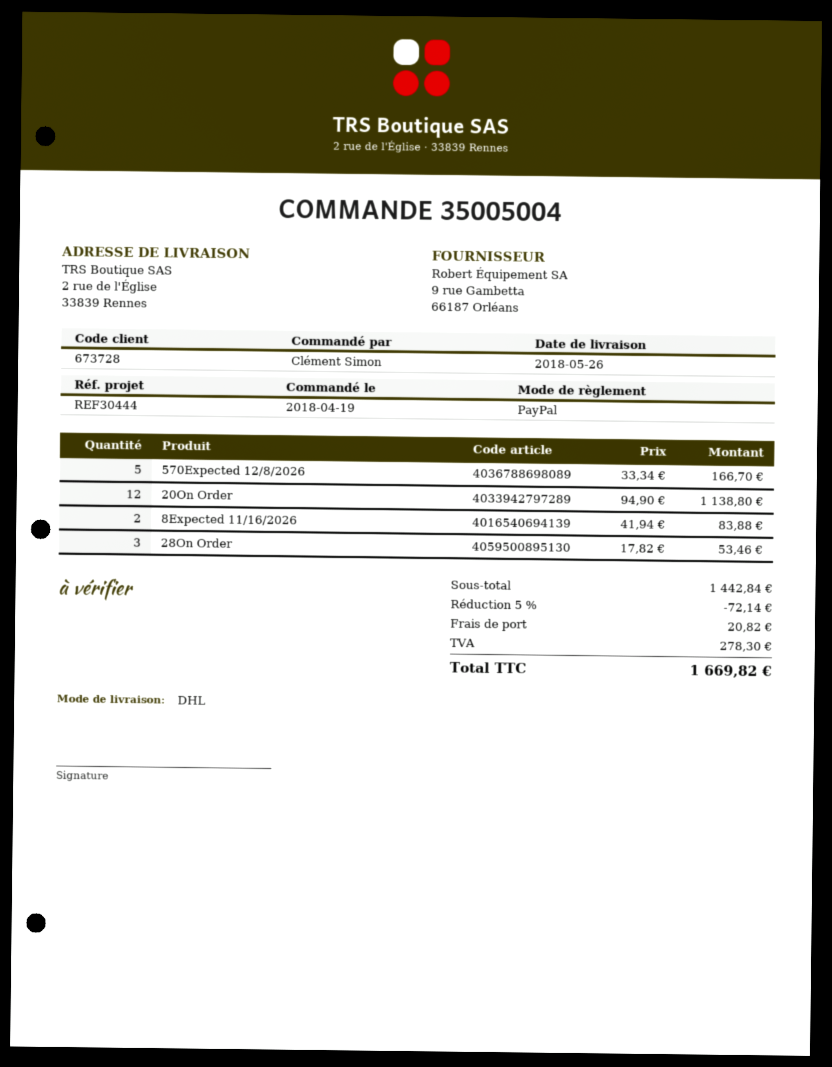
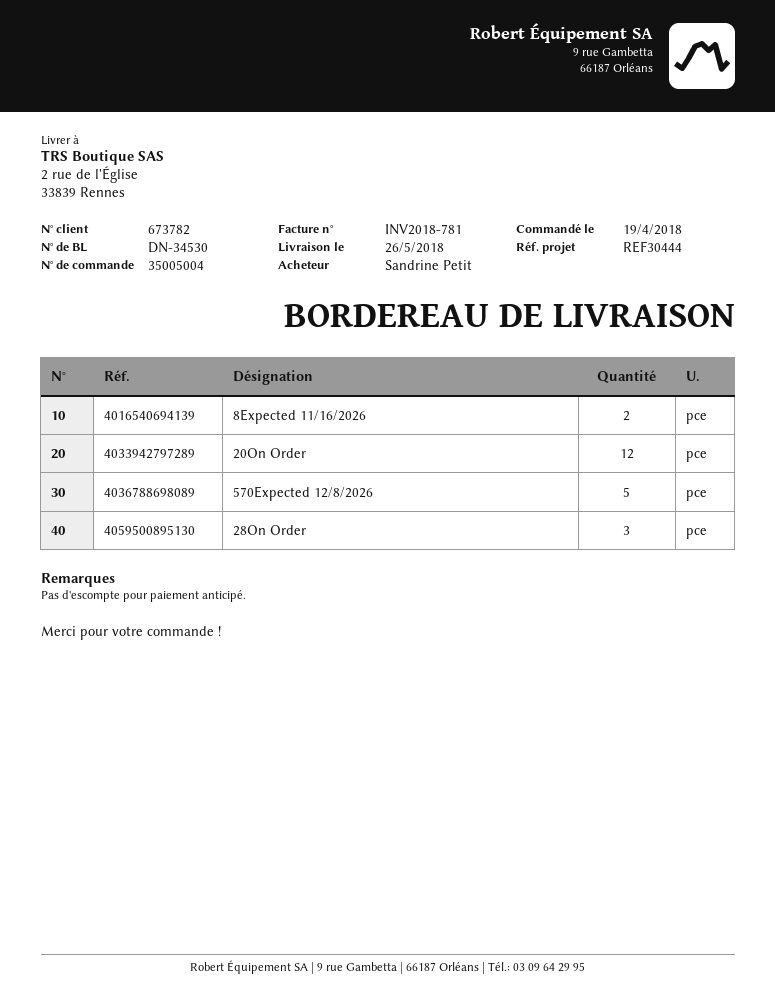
customer number: 673728 -> 673782
ordered by: Clément Simon -> Sandrine Petit

